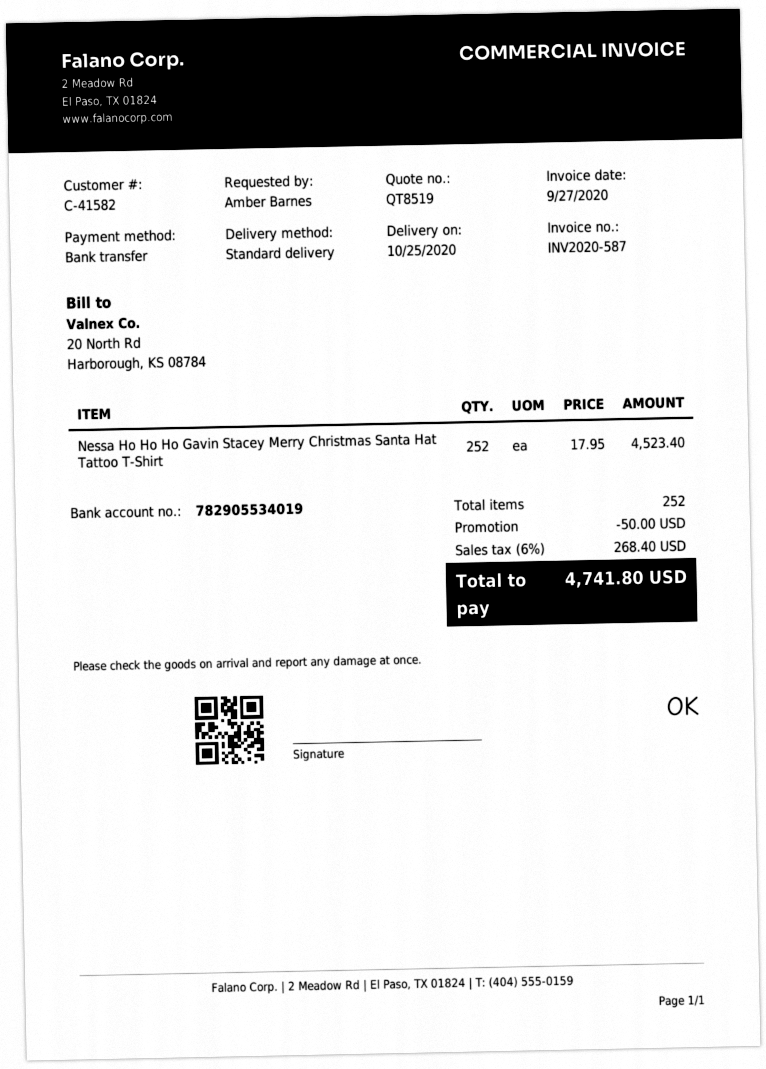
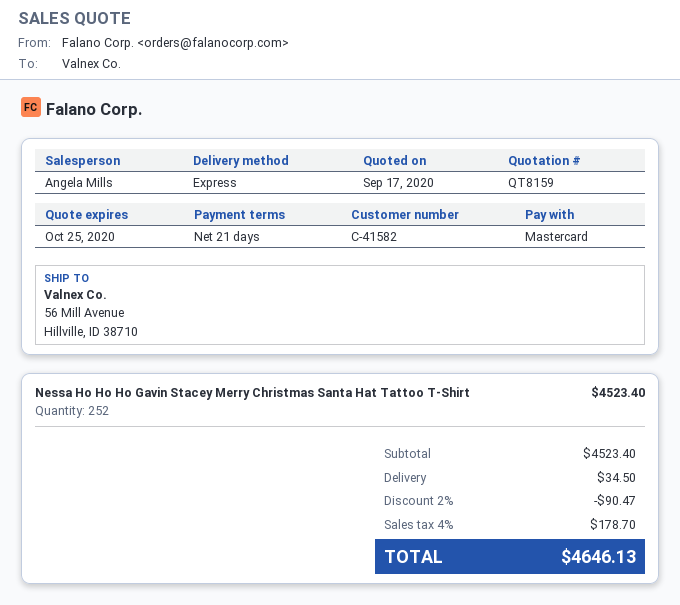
quote number: QT8519 -> QT8159
payment method: bank transfer -> Mastercard
shipping method: standard -> express
discount: 50.00 -> 90.47
shipping: none -> 34.50
tax: 6% = 268.40 -> 4% = 178.70
total: 4741.80 -> 4646.13

